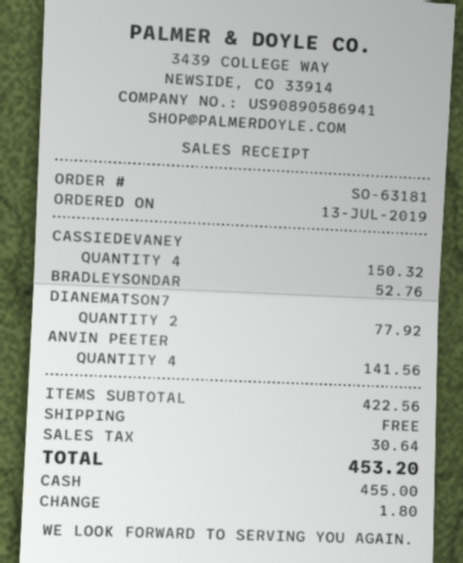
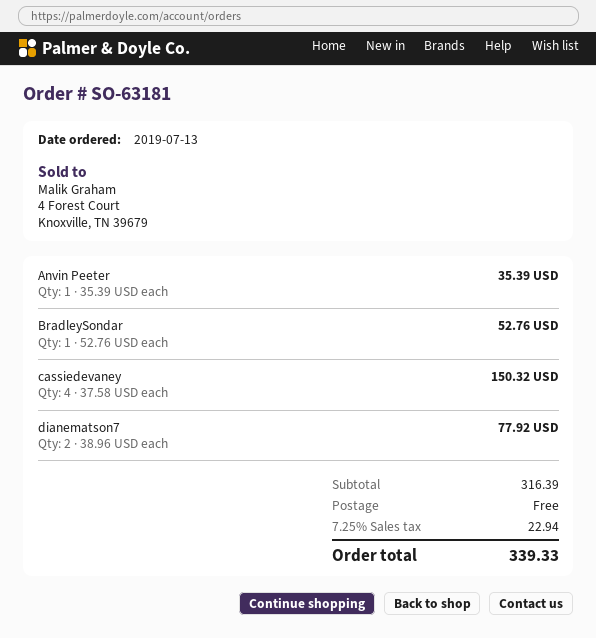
ANVIN PEETER: 4 for 141.56 -> 1 for 35.39
subtotal: 422.56 -> 316.39
tax: 30.64 -> 22.94
total: 453.20 -> 339.33

